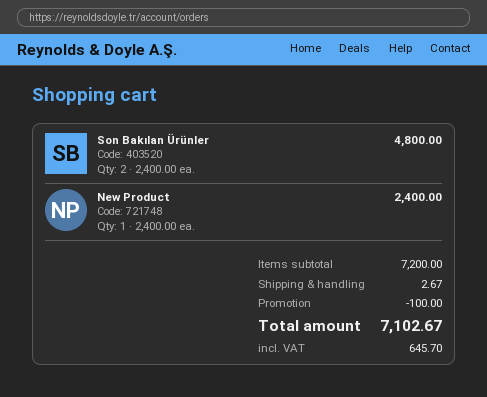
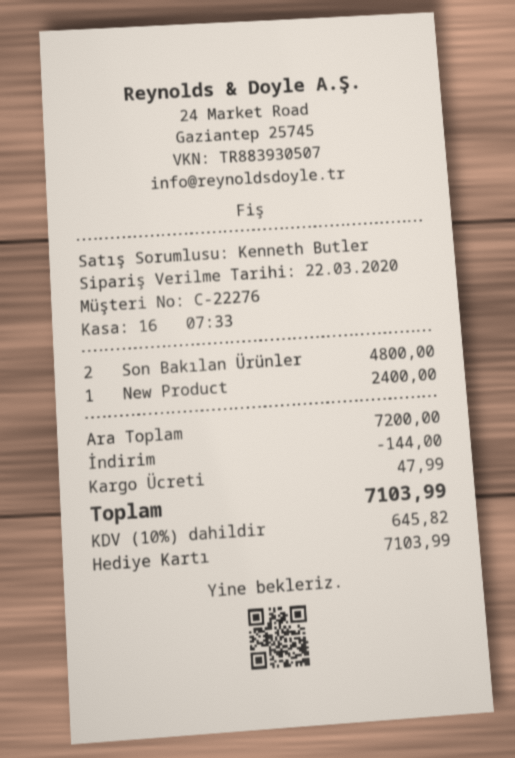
discount: 100.00 -> 144.00
shipping: 2.67 -> 47.99
tax: 645.70 -> 645.82
total: 7102.67 -> 7103.99

